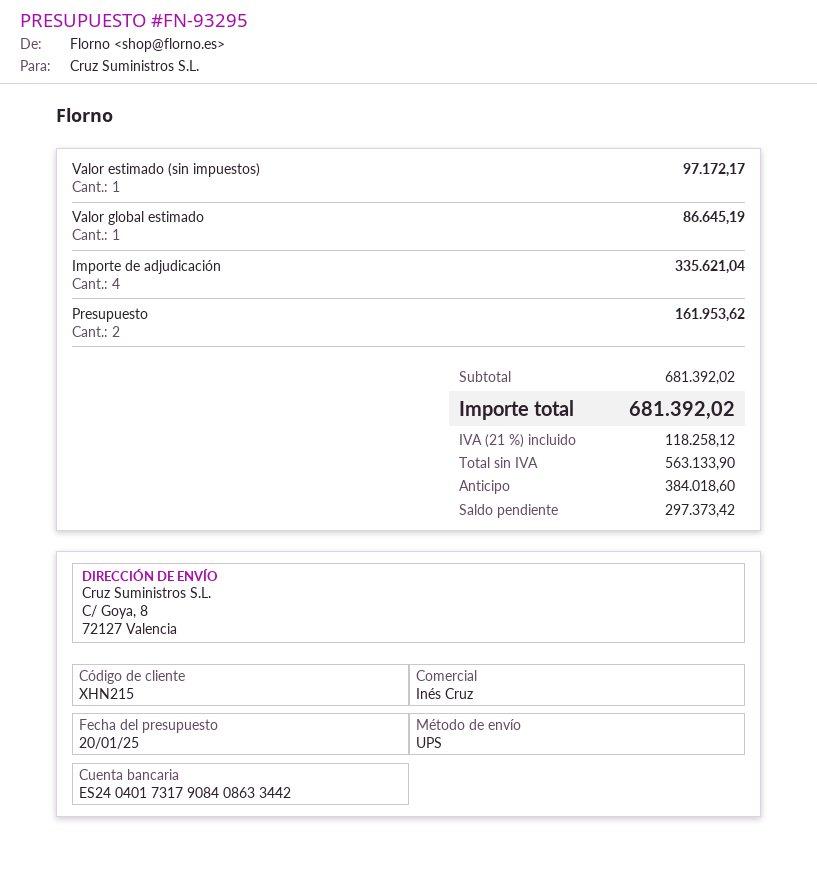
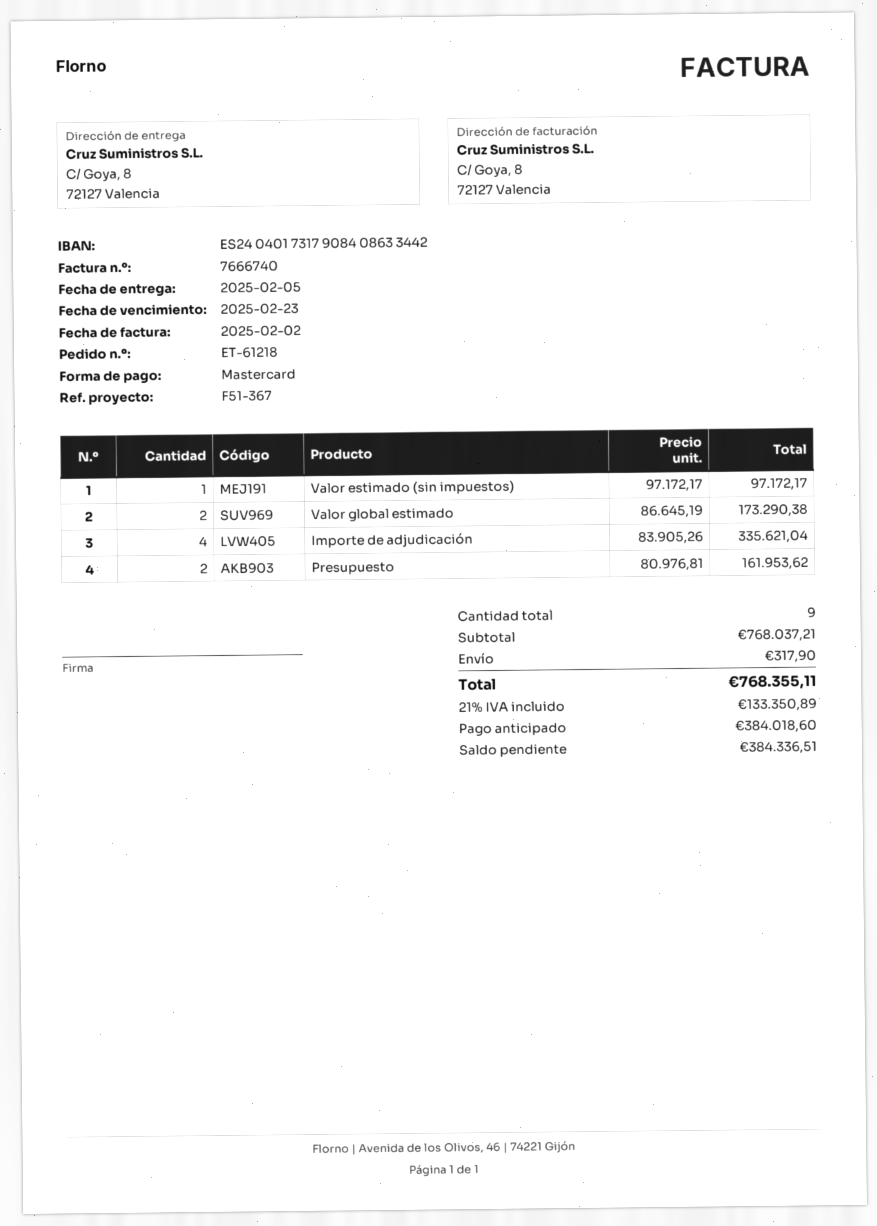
Valor global estimado: 1 for 86645.19 -> 2 for 173290.38
subtotal: 681392.02 -> 768037.21
shipping: none -> 317.90
tax: 21% = 118258.12 -> 21% = 133350.89
total: 681392.02 -> 768355.11
balance: 297373.42 -> 384336.51

